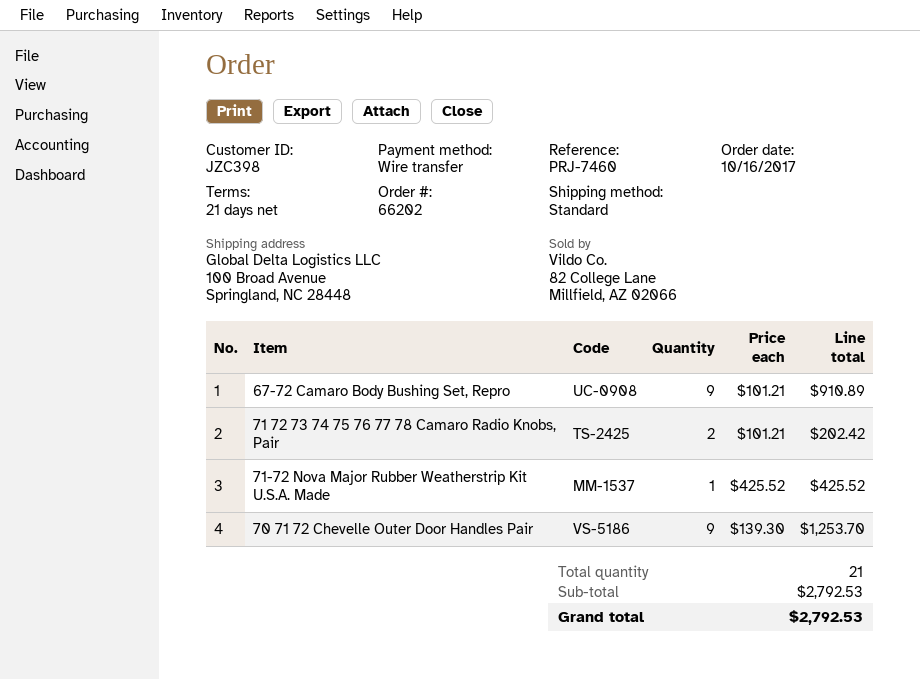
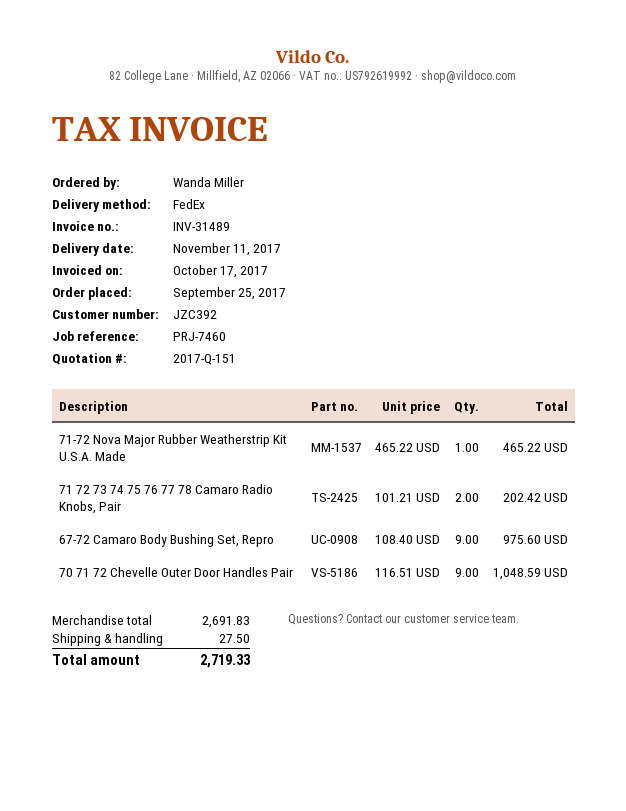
order date: 2017-10-16 -> 2017-09-25
customer number: JZC398 -> JZC392
shipping method: standard -> FedEx
67-72 Camaro Body Bushing Set, Repro: 9 x 101.21 = 910.89 -> 9 x 108.40 = 975.60
71-72 Nova Major Rubber Weatherstrip Kit U.S.A. Made: 1 x 425.52 = 425.52 -> 1 x 465.22 = 465.22
70 71 72 Chevelle Outer Door Handles Pair: 9 x 139.30 = 1253.70 -> 9 x 116.51 = 1048.59
subtotal: 2792.53 -> 2691.83
shipping: none -> 27.50
total: 2792.53 -> 2719.33

